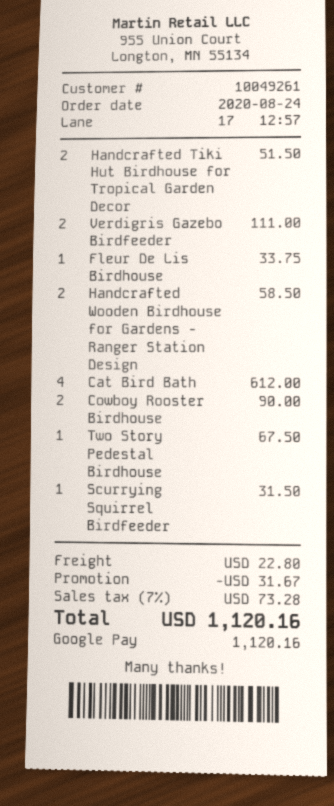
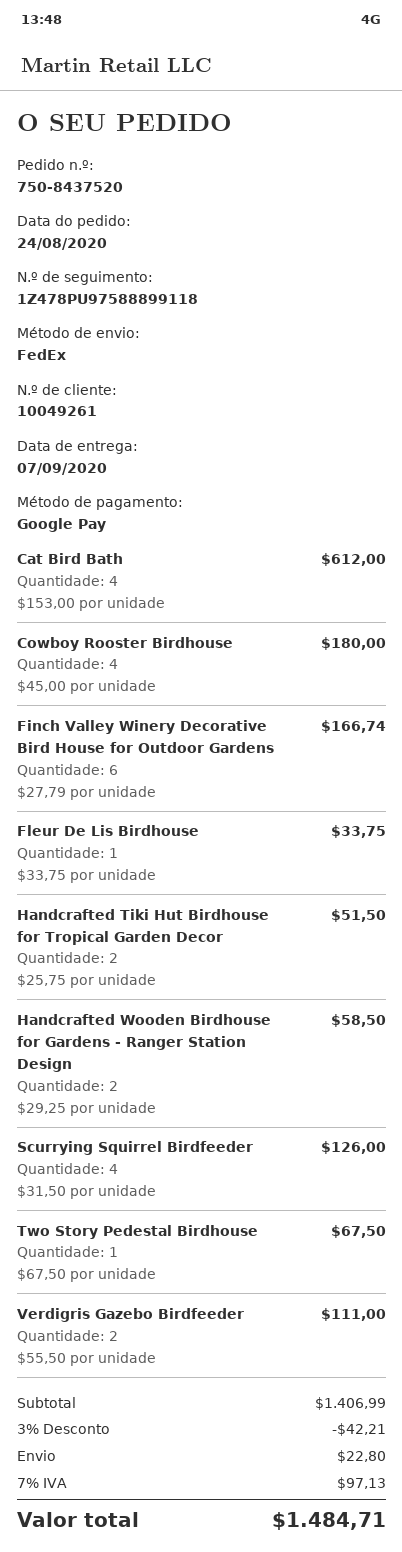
Cowboy Rooster Birdhouse: 2 for 90.00 -> 4 for 180.00
Scurrying Squirrel Birdfeeder: 1 for 31.50 -> 4 for 126.00
Finch Valley Winery Decorative Bird House for Outdoor Gardens: none -> 6 for 166.74
discount: 31.67 -> 42.21
tax: 7% = 73.28 -> 7% = 97.13
total: 1120.16 -> 1484.71

